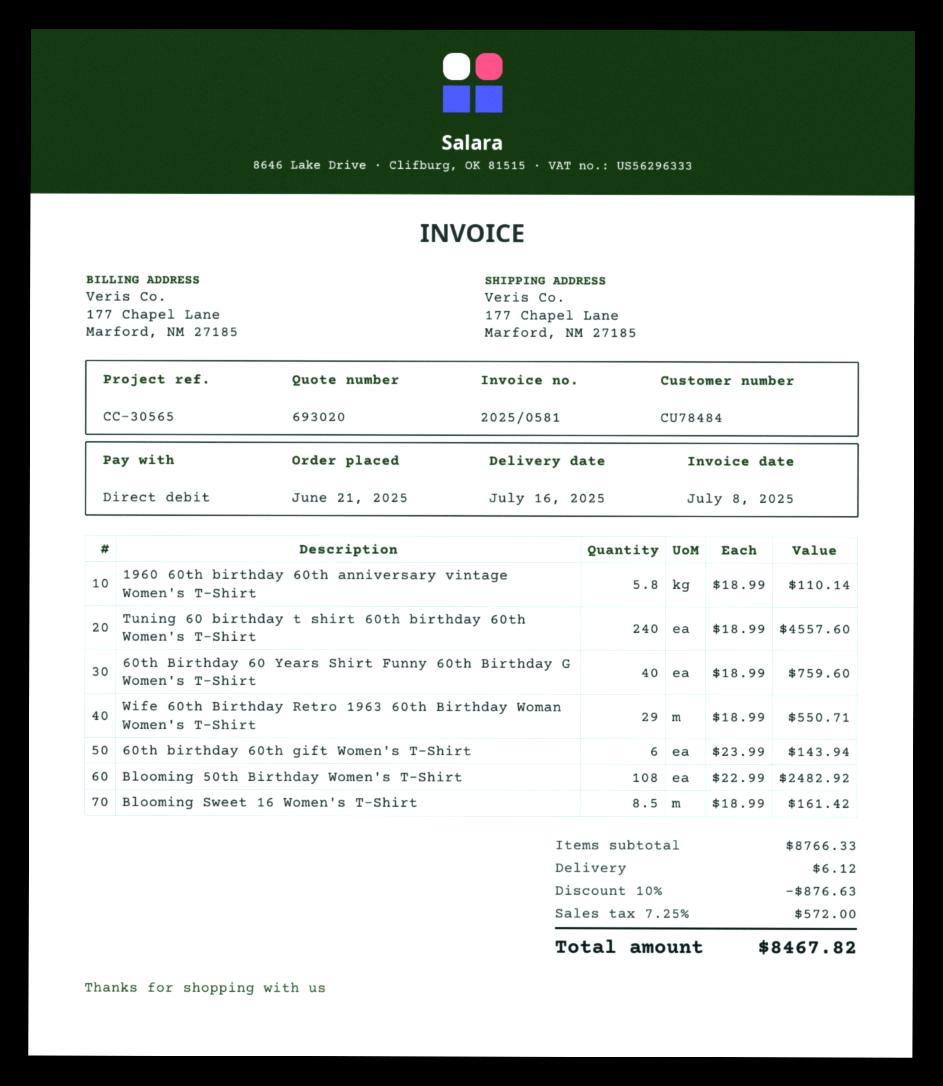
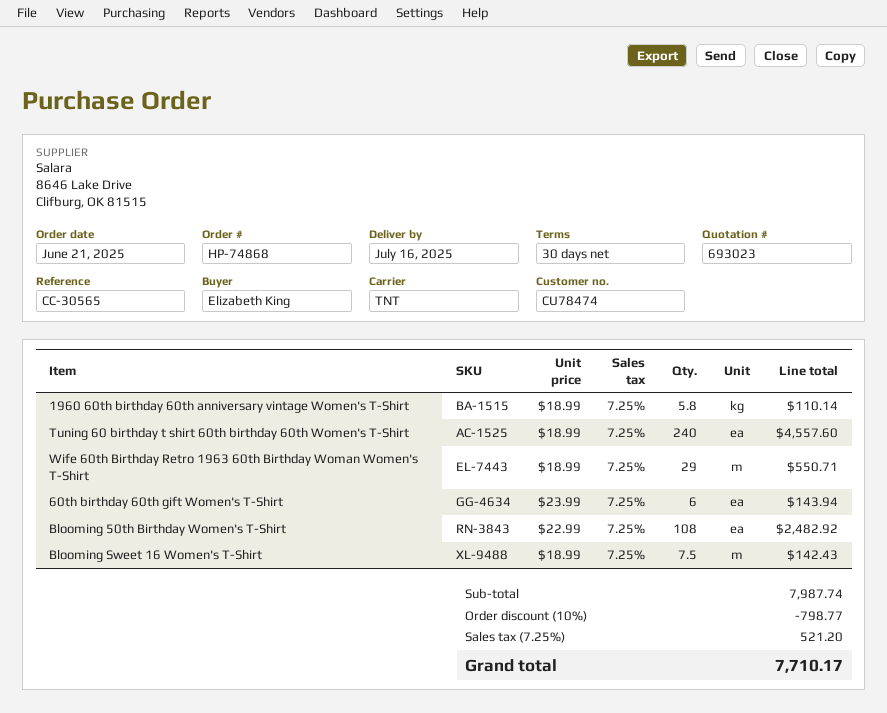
quote number: 693020 -> 693023
customer number: CU78484 -> CU78474
60th Birthday 60 Years Shirt Funny 60th Birthday G Women's T-Shirt: 40 x 18.99 = 759.60 -> none
Blooming Sweet 16 Women's T-Shirt: 8.5 x 18.99 = 161.42 -> 7.5 x 18.99 = 142.43
subtotal: 8766.33 -> 7987.74
discount: 10% = 876.63 -> 10% = 798.77
shipping: 6.12 -> none
tax: 7.25% = 572.00 -> 7.25% = 521.20
total: 8467.82 -> 7710.17

